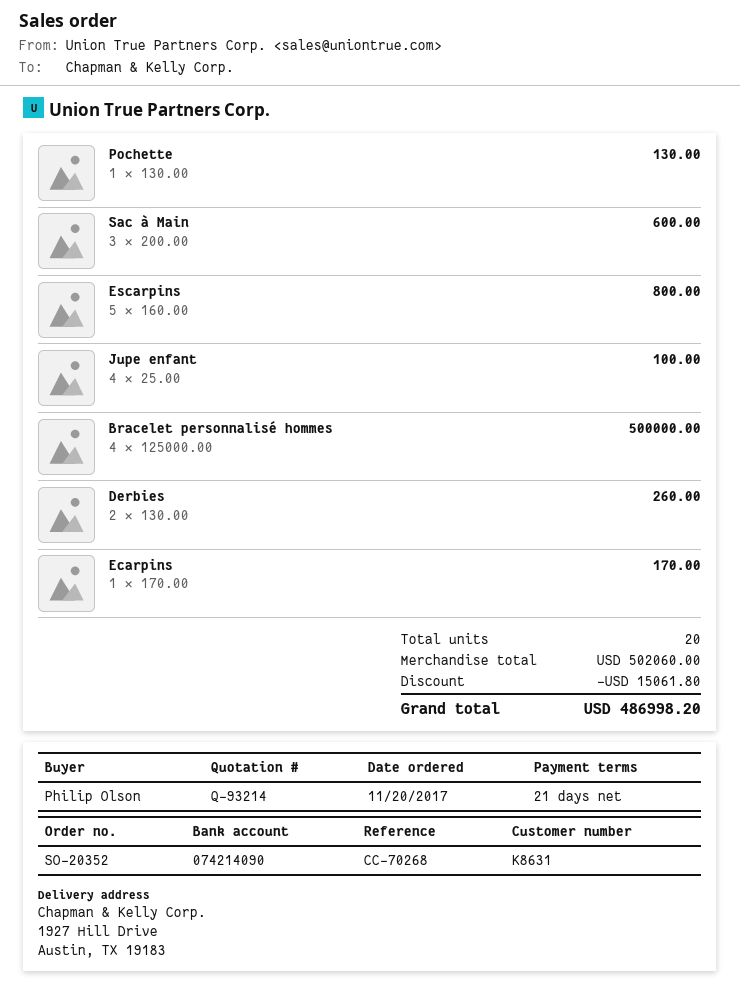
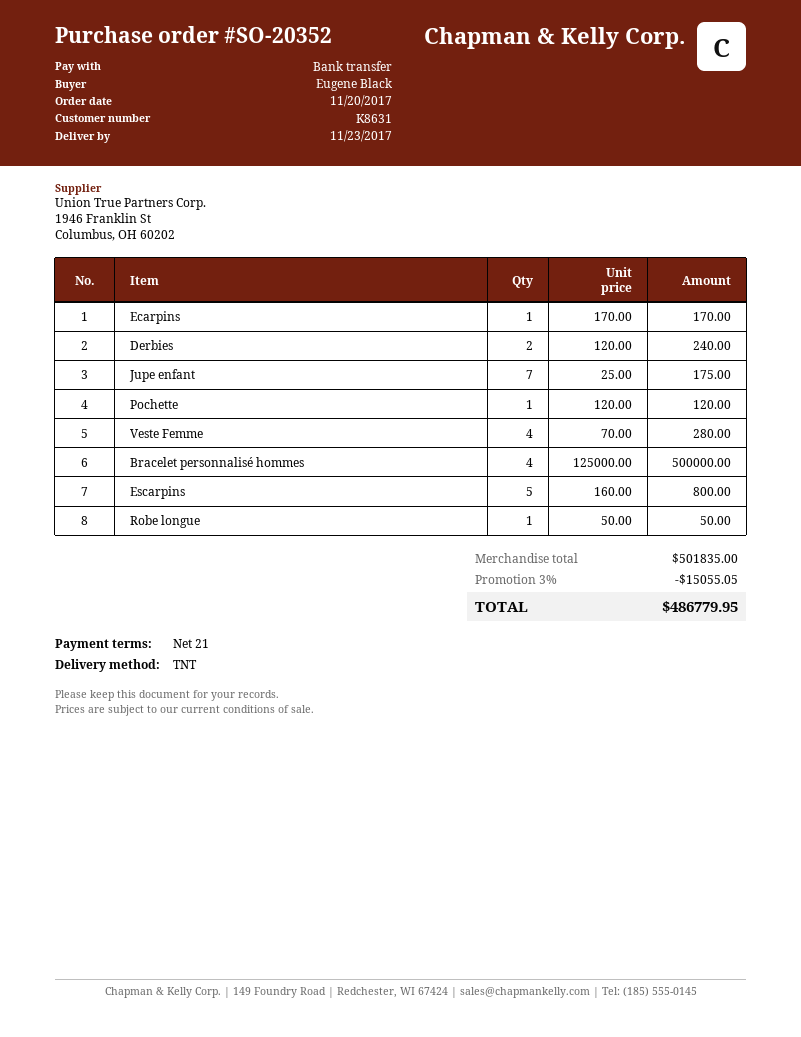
ordered by: Philip Olson -> Eugene Black
Pochette: 1 x 130.00 = 130.00 -> 1 x 120.00 = 120.00
Sac à Main: 3 x 200.00 = 600.00 -> none
Jupe enfant: 4 x 25.00 = 100.00 -> 7 x 25.00 = 175.00
Derbies: 2 x 130.00 = 260.00 -> 2 x 120.00 = 240.00
Veste Femme: none -> 4 x 70.00 = 280.00
Robe longue: none -> 1 x 50.00 = 50.00
subtotal: 502060.00 -> 501835.00
discount: 15061.80 -> 15055.05
total: 486998.20 -> 486779.95

